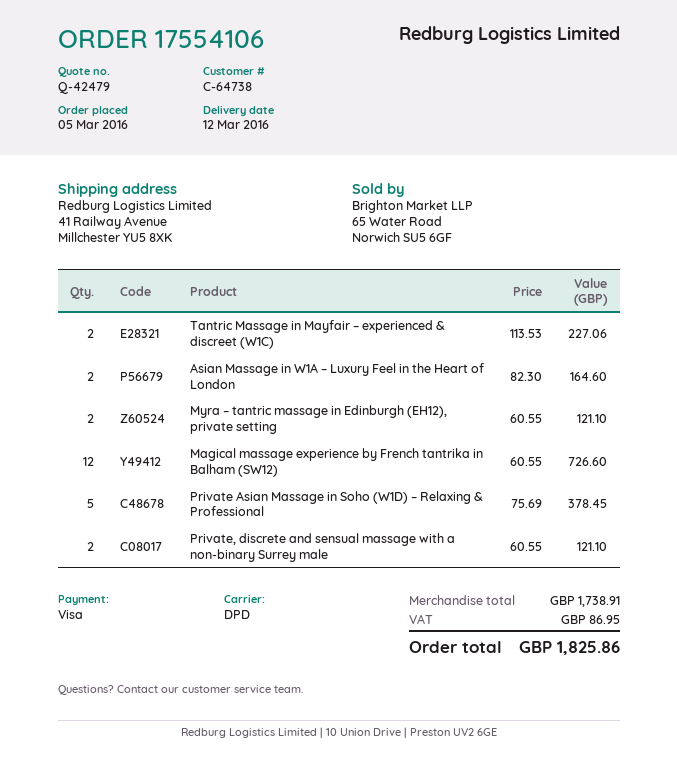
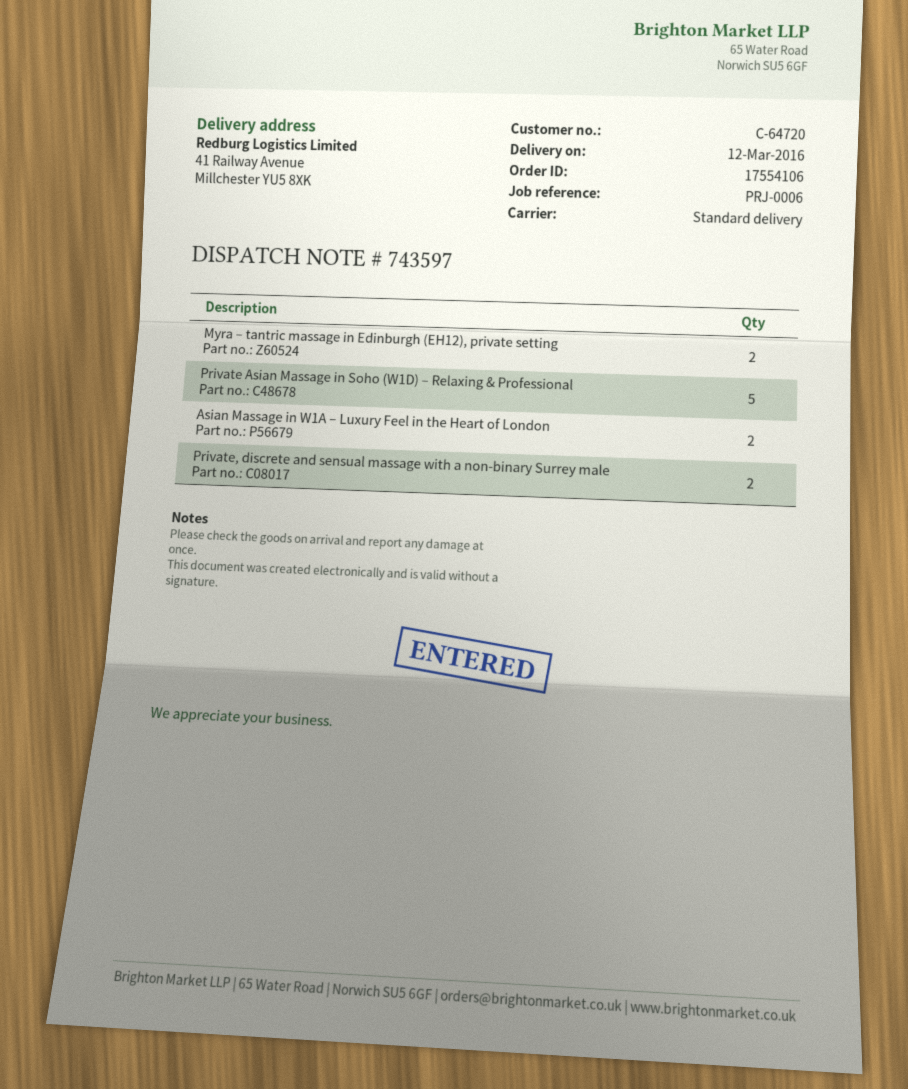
customer number: C-64738 -> C-64720
shipping method: DPD -> standard
Tantric Massage in Mayfair – experienced & discreet (W1C): 2 -> none
Magical massage experience by French tantrika in Balham (SW12): 12 -> none

